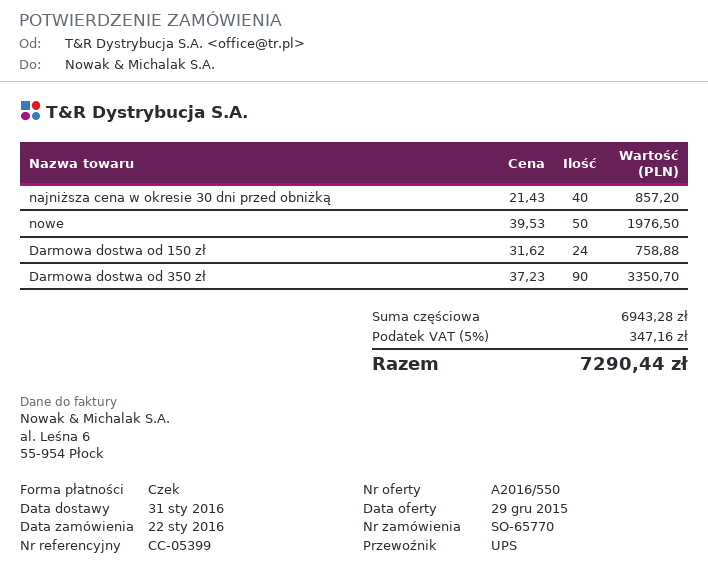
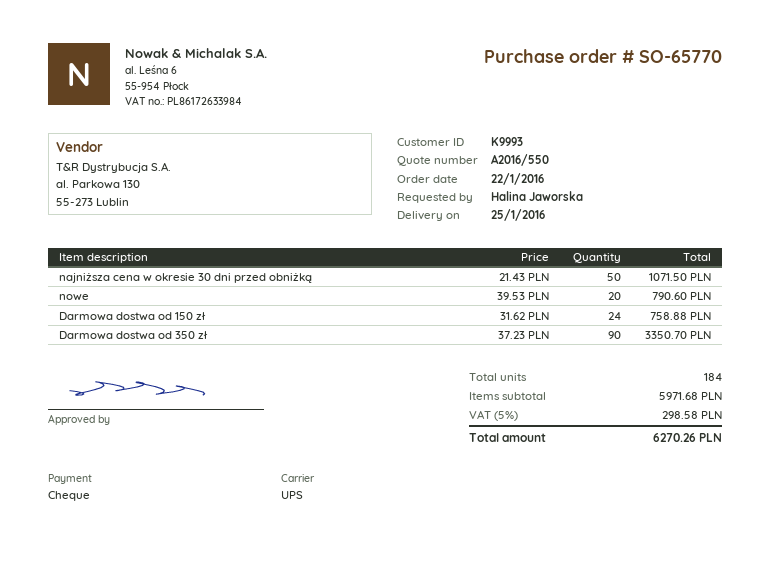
delivery date: 2016-01-31 -> 2016-01-25
najniższa cena w okresie 30 dni przed obniżką: 40 x 21.43 = 857.20 -> 50 x 21.43 = 1071.50
nowe: 50 x 39.53 = 1976.50 -> 20 x 39.53 = 790.60
subtotal: 6943.28 -> 5971.68
tax: 5% = 347.16 -> 5% = 298.58
total: 7290.44 -> 6270.26

